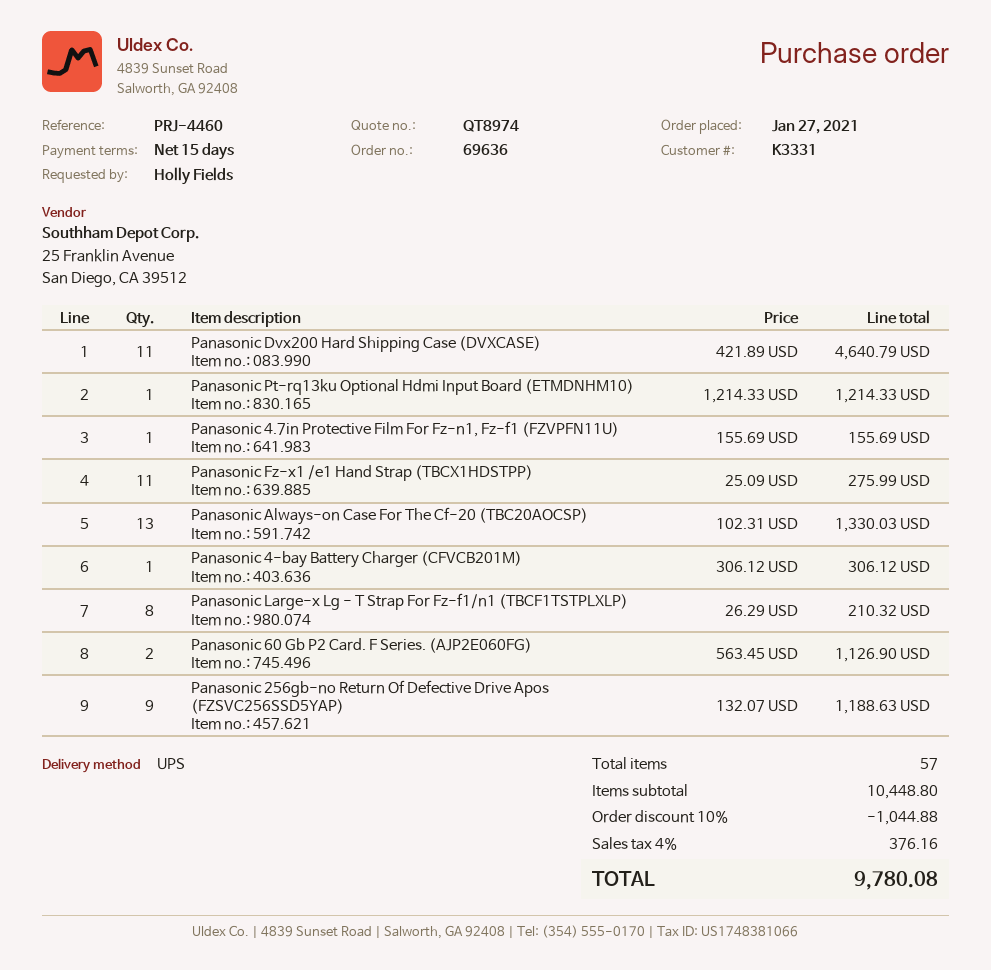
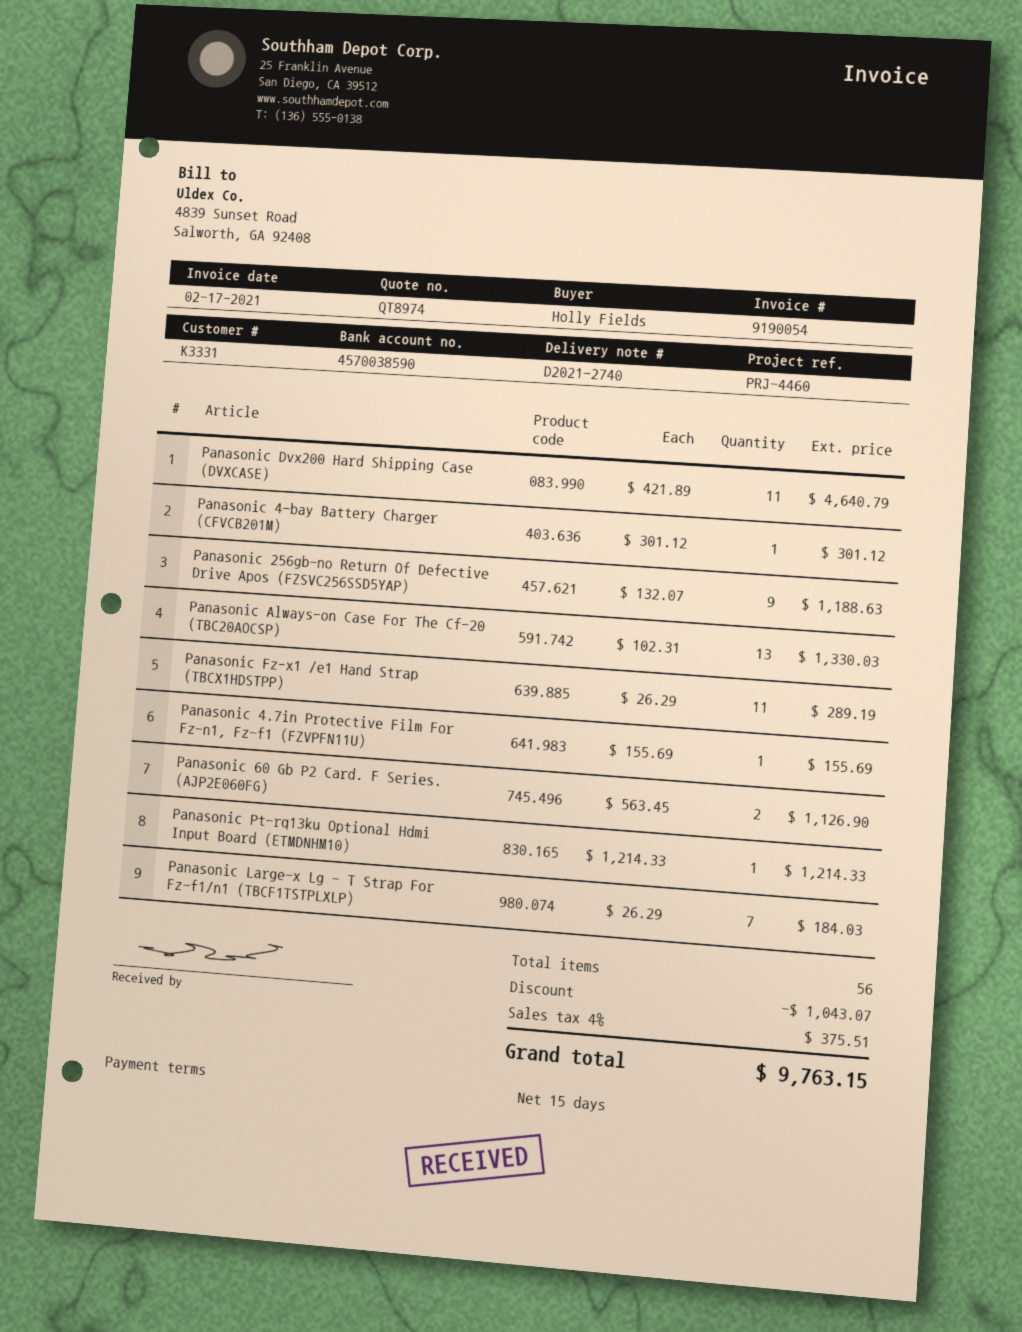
Panasonic Fz-x1 /e1 Hand Strap (TBCX1HDSTPP): 11 x 25.09 = 275.99 -> 11 x 26.29 = 289.19
Panasonic 4-bay Battery Charger (CFVCB201M): 1 x 306.12 = 306.12 -> 1 x 301.12 = 301.12
Panasonic Large-x Lg - T Strap For Fz-f1/n1 (TBCF1TSTPLXLP): 8 x 26.29 = 210.32 -> 7 x 26.29 = 184.03
total quantity: 57 -> 56
discount: 1044.88 -> 1043.07
tax: 4% = 376.16 -> 4% = 375.51
total: 9780.08 -> 9763.15

